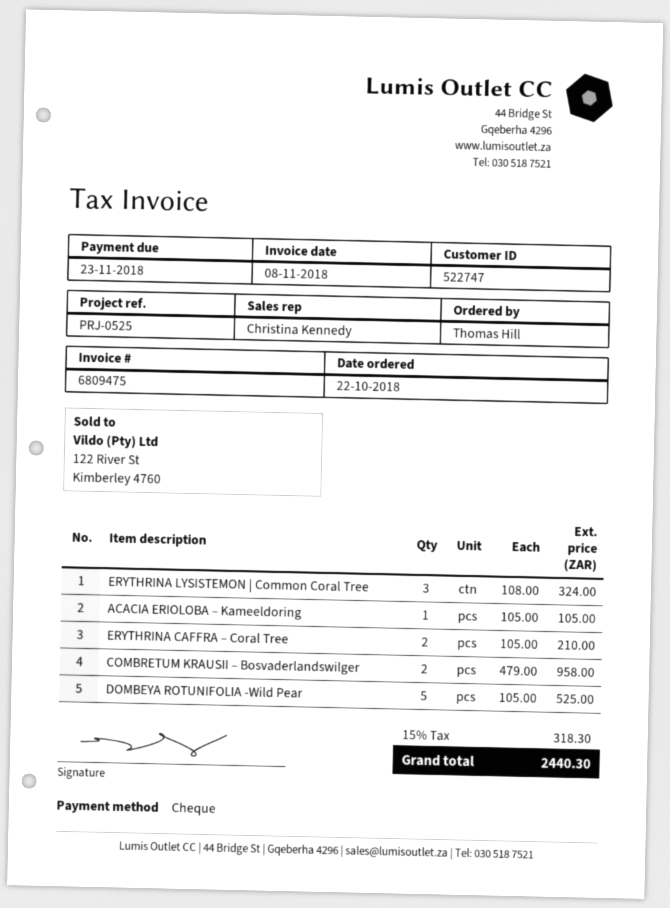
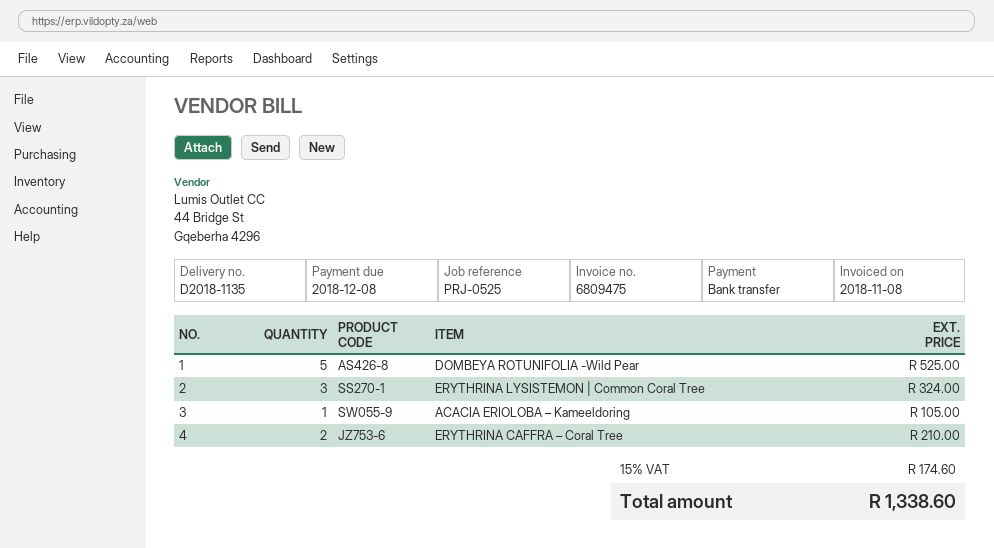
due date: 2018-11-23 -> 2018-12-08
payment method: cheque -> bank transfer
COMBRETUM KRAUSII – Bosvaderlandswilger: 2 for 958.00 -> none
tax: 15% = 318.30 -> 15% = 174.60
total: 2440.30 -> 1338.60

